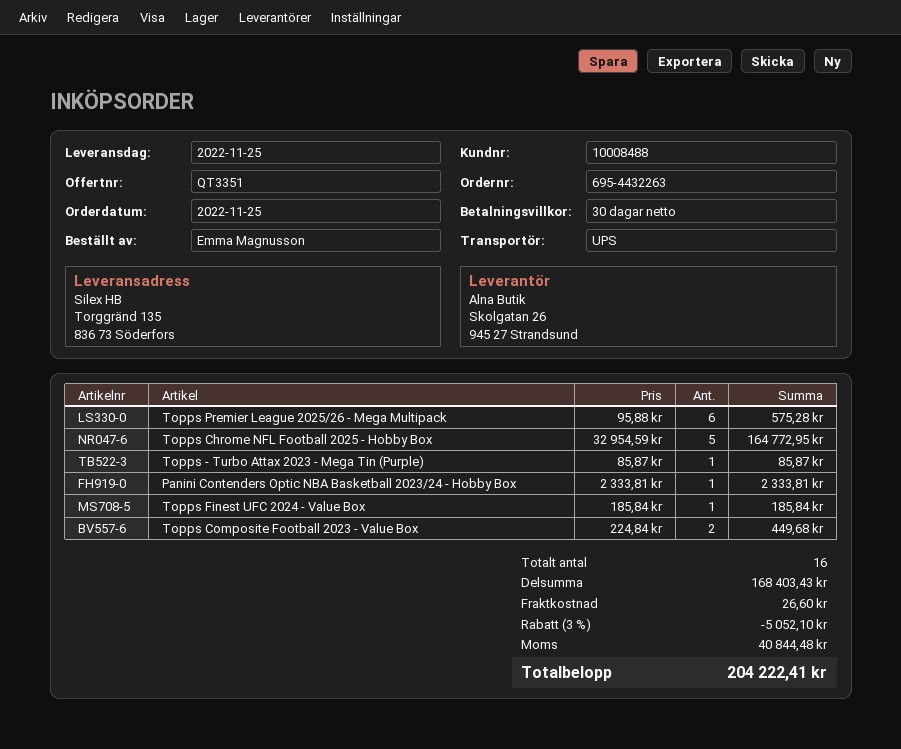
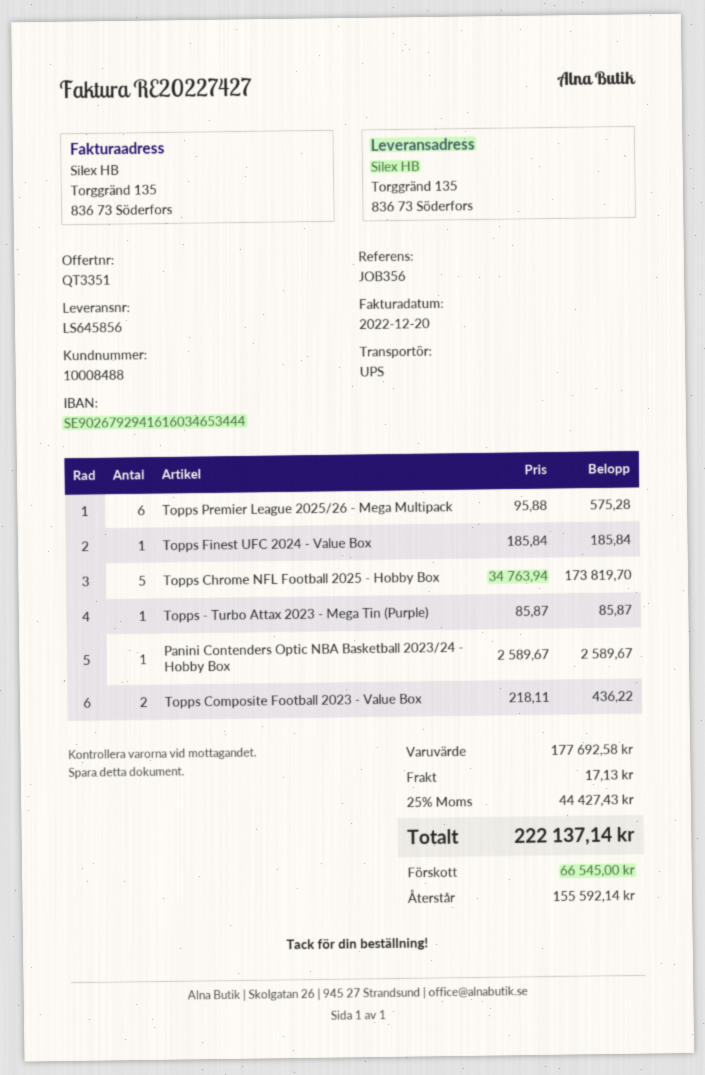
Topps Chrome NFL Football 2025 - Hobby Box: 5 x 32954.59 = 164772.95 -> 5 x 34763.94 = 173819.70
Panini Contenders Optic NBA Basketball 2023/24 - Hobby Box: 1 x 2333.81 = 2333.81 -> 1 x 2589.67 = 2589.67
Topps Composite Football 2023 - Value Box: 2 x 224.84 = 449.68 -> 2 x 218.11 = 436.22
subtotal: 168403.43 -> 177692.58
discount: 3% = 5052.10 -> none
shipping: 26.60 -> 17.13
tax: 40844.48 -> 44427.43
total: 204222.41 -> 222137.14

